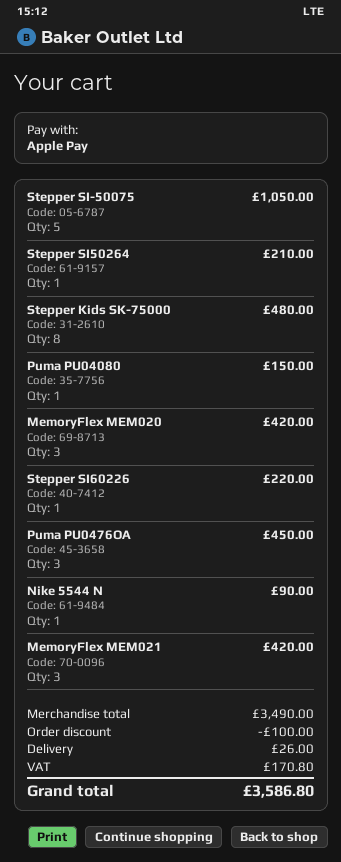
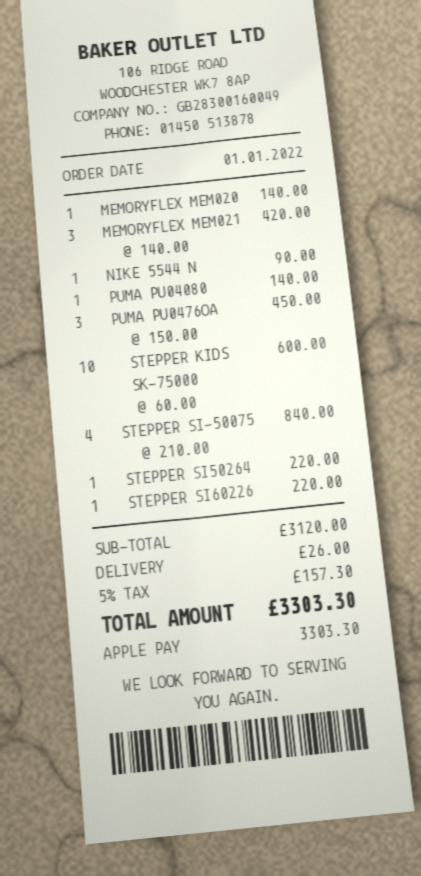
Stepper SI-50075: 5 for 1050.00 -> 4 for 840.00
Stepper SI50264: 1 for 210.00 -> 1 for 220.00
Stepper Kids SK-75000: 8 for 480.00 -> 10 for 600.00
Puma PU04080: 1 for 150.00 -> 1 for 140.00
MemoryFlex MEM020: 3 for 420.00 -> 1 for 140.00
subtotal: 3490.00 -> 3120.00
discount: 100.00 -> none
tax: 170.80 -> 157.30
total: 3586.80 -> 3303.30

